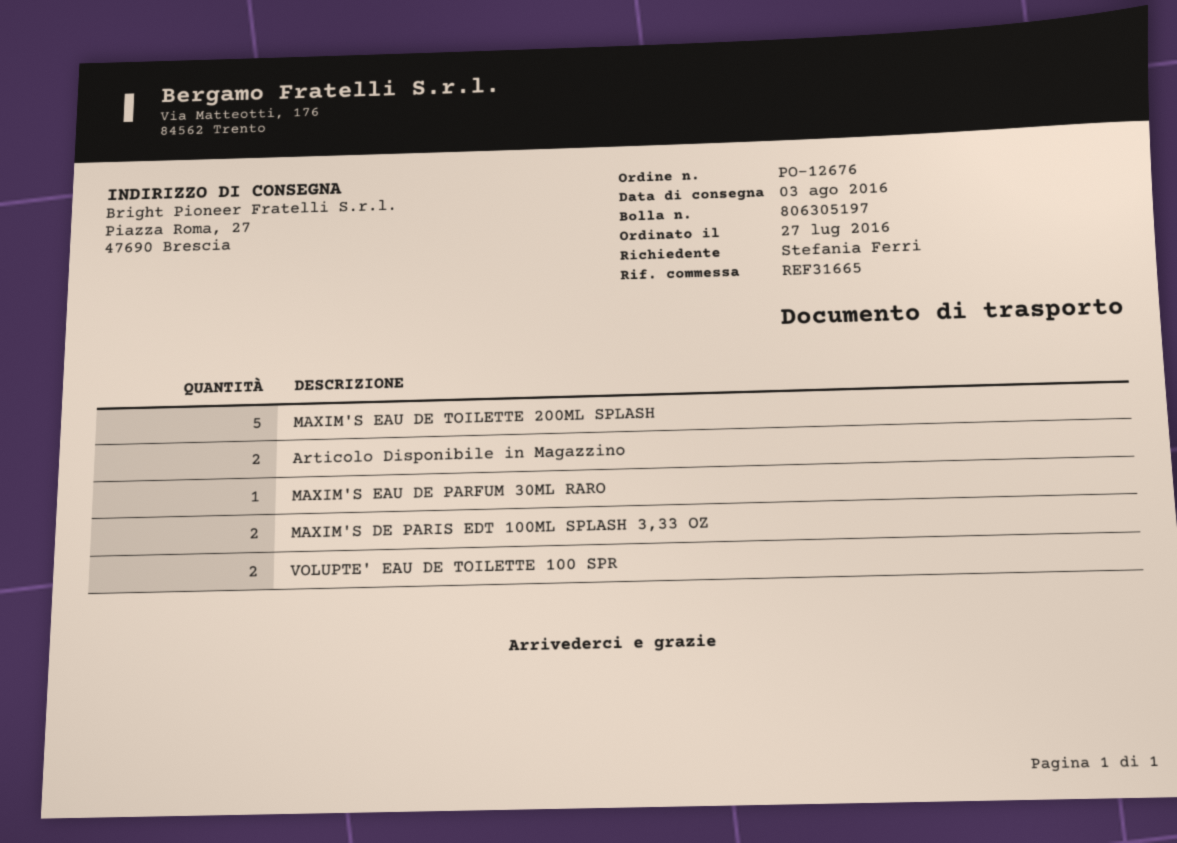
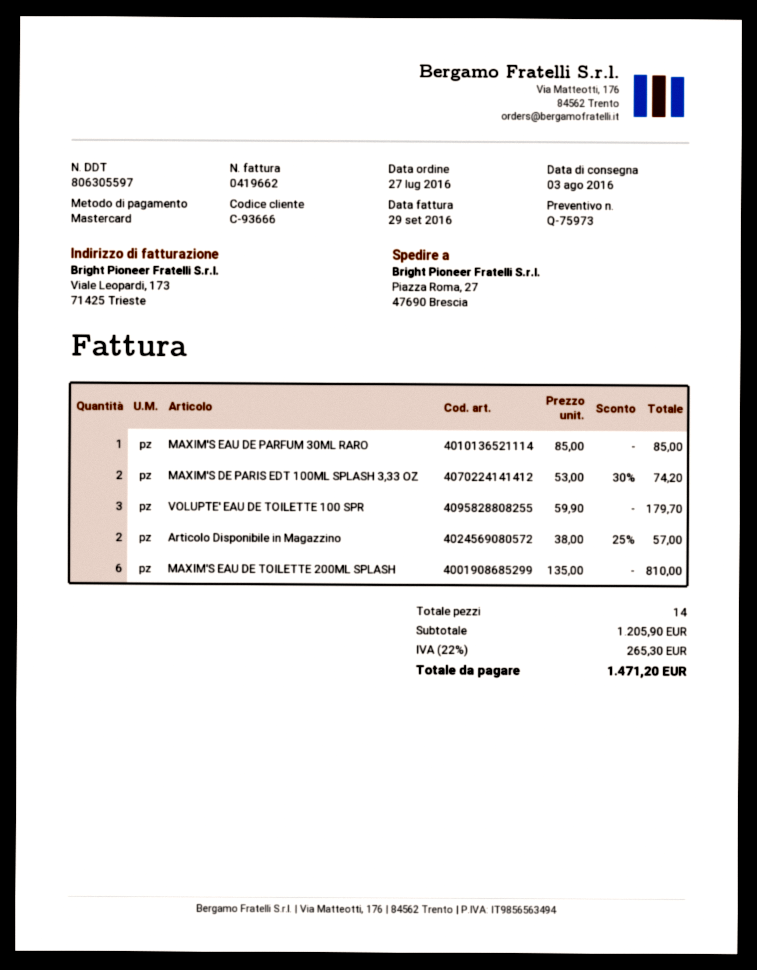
delivery note number: 806305197 -> 806305597
MAXIM'S EAU DE TOILETTE 200ML SPLASH: 5 -> 6
VOLUPTE' EAU DE TOILETTE 100 SPR: 2 -> 3

